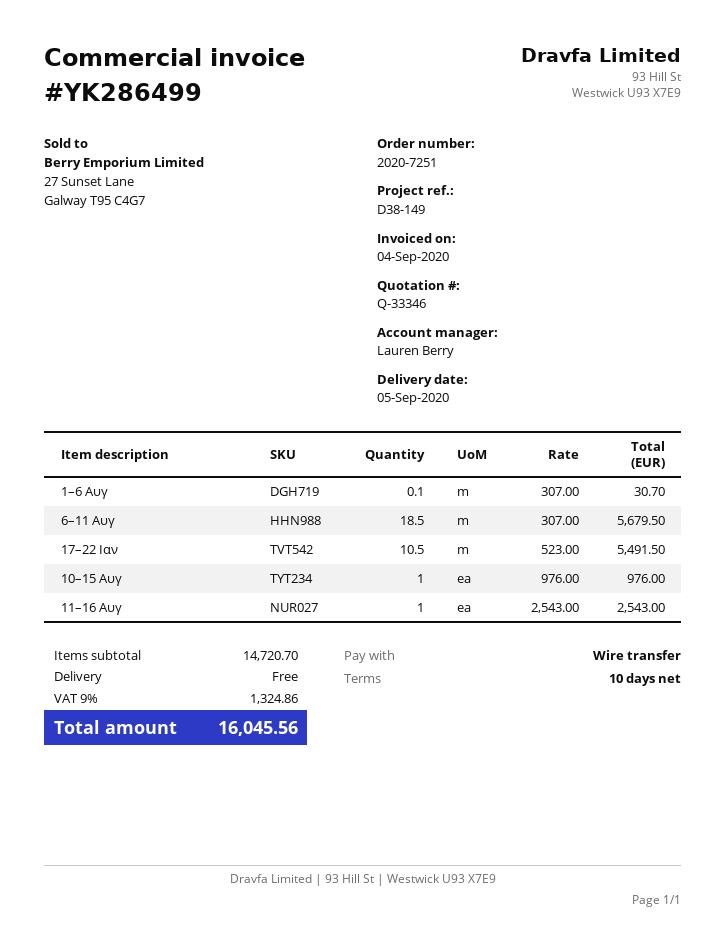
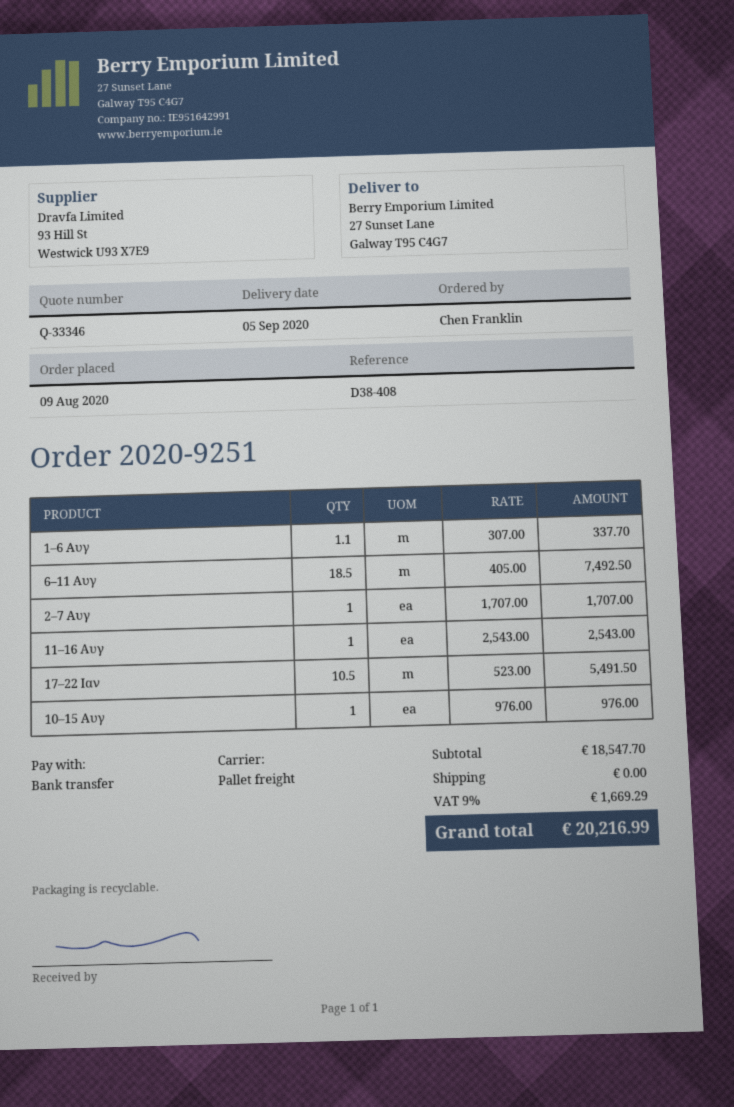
order number: 2020-7251 -> 2020-9251
reference: D38-149 -> D38-408
1–6 Αυγ: 0.1 x 307.00 = 30.70 -> 1.1 x 307.00 = 337.70
6–11 Αυγ: 18.5 x 307.00 = 5679.50 -> 18.5 x 405.00 = 7492.50
2–7 Αυγ: none -> 1 x 1707.00 = 1707.00
subtotal: 14720.70 -> 18547.70
tax: 9% = 1324.86 -> 9% = 1669.29
total: 16045.56 -> 20216.99

